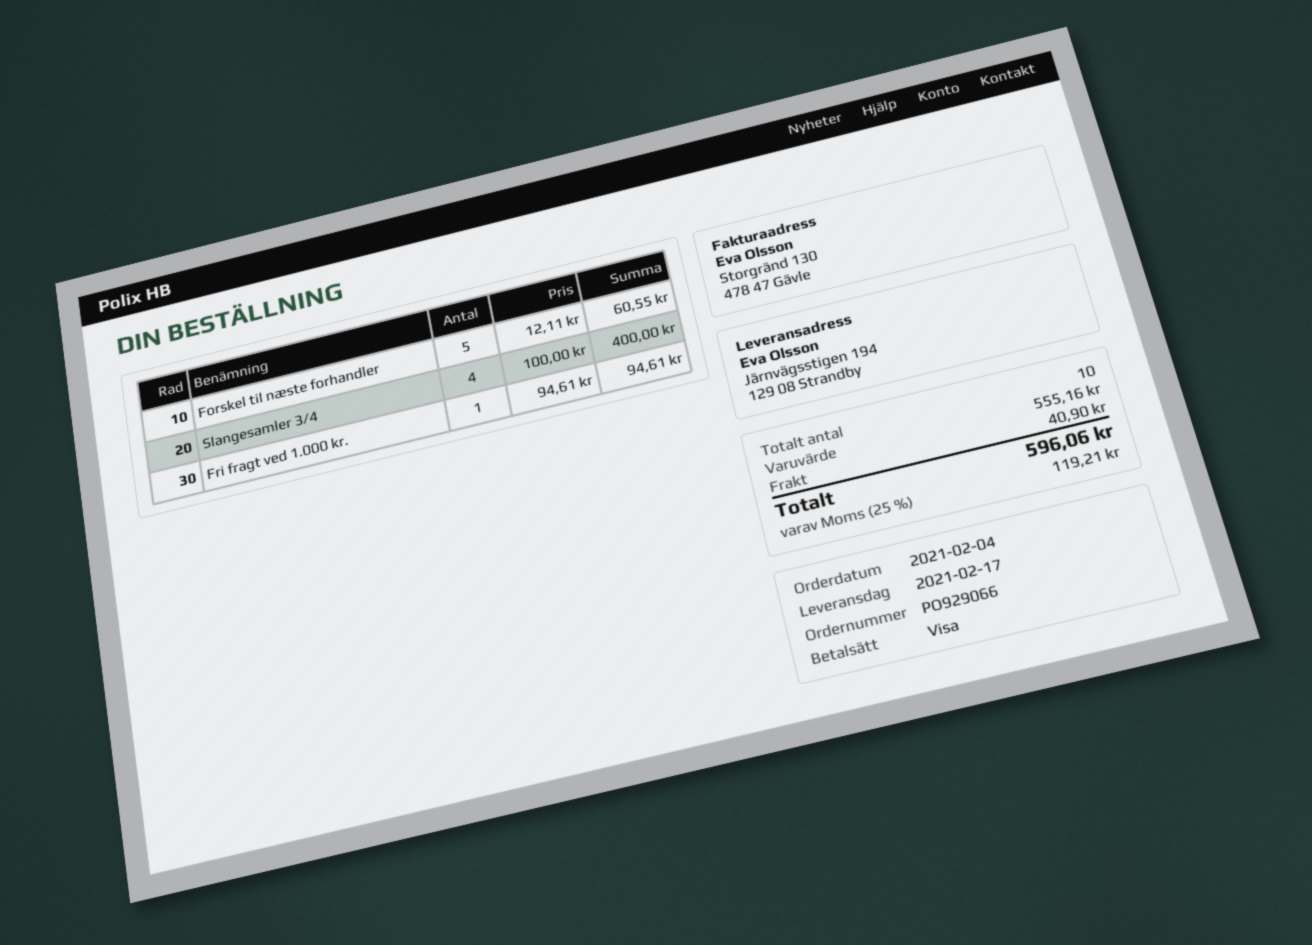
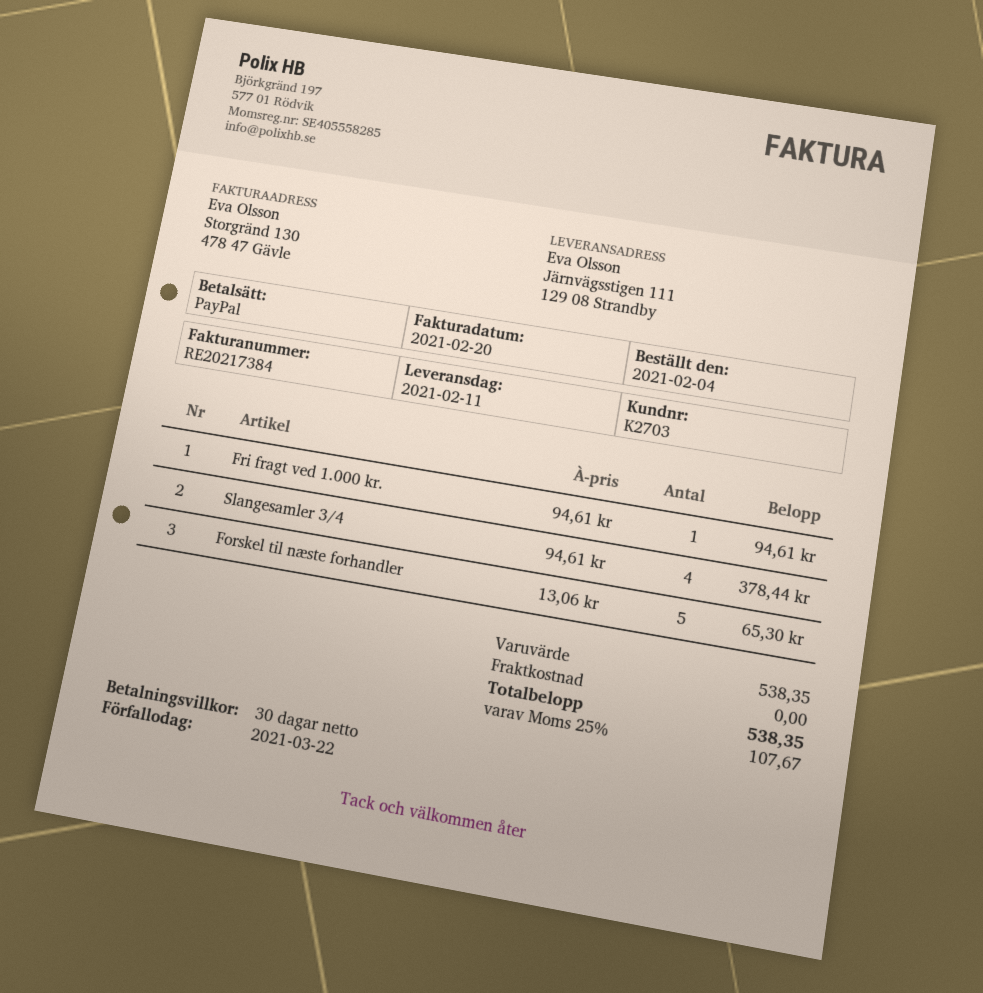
delivery date: 2021-02-17 -> 2021-02-11
payment method: Visa -> PayPal
ship to: Järnvägsstigen 194, 129 08 Strandby -> Järnvägsstigen 111, 129 08 Strandby
Forskel til næste forhandler: 5 x 12.11 = 60.55 -> 5 x 13.06 = 65.30
Slangesamler 3/4: 4 x 100.00 = 400.00 -> 4 x 94.61 = 378.44
subtotal: 555.16 -> 538.35
shipping: 40.90 -> 0.00
tax: 25% = 119.21 -> 25% = 107.67
total: 596.06 -> 538.35

